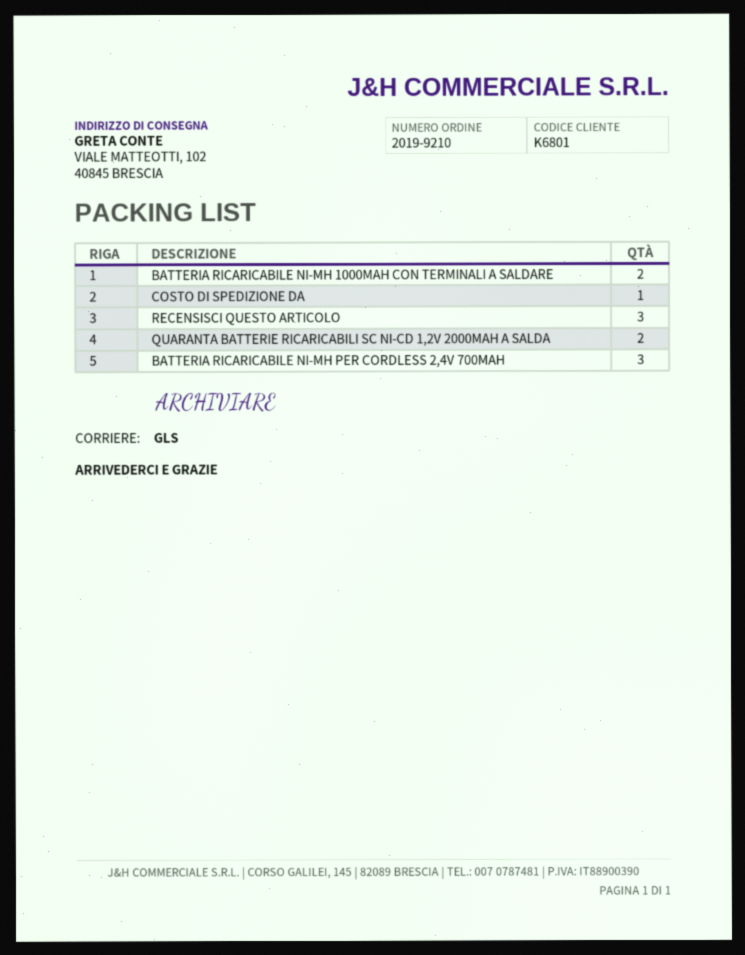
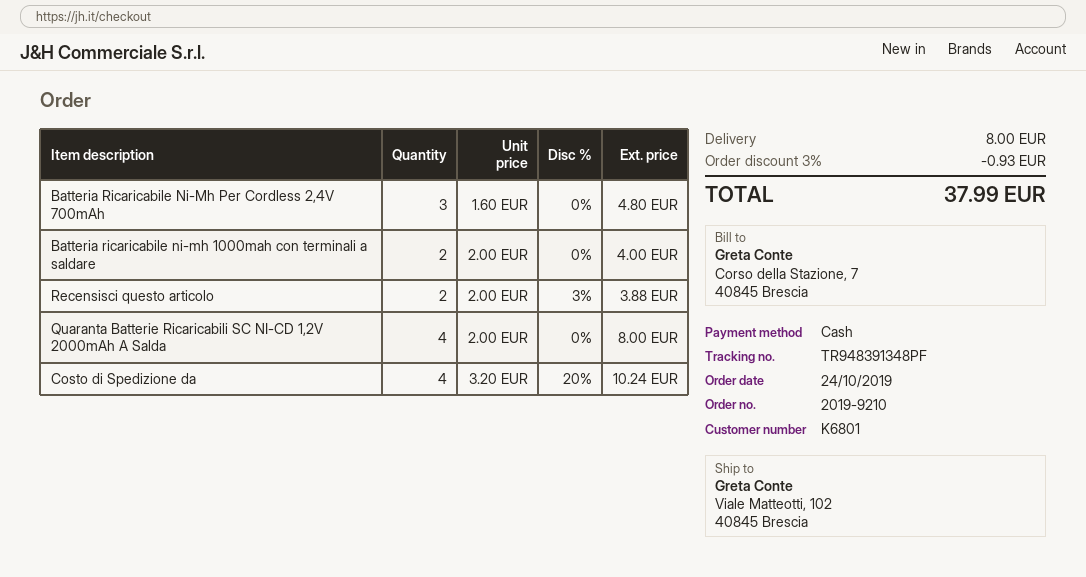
COSTO DI SPEDIZIONE DA: 1 -> 4
RECENSISCI QUESTO ARTICOLO: 3 -> 2
QUARANTA BATTERIE RICARICABILI SC NI-CD 1,2V 2000MAH A SALDA: 2 -> 4

